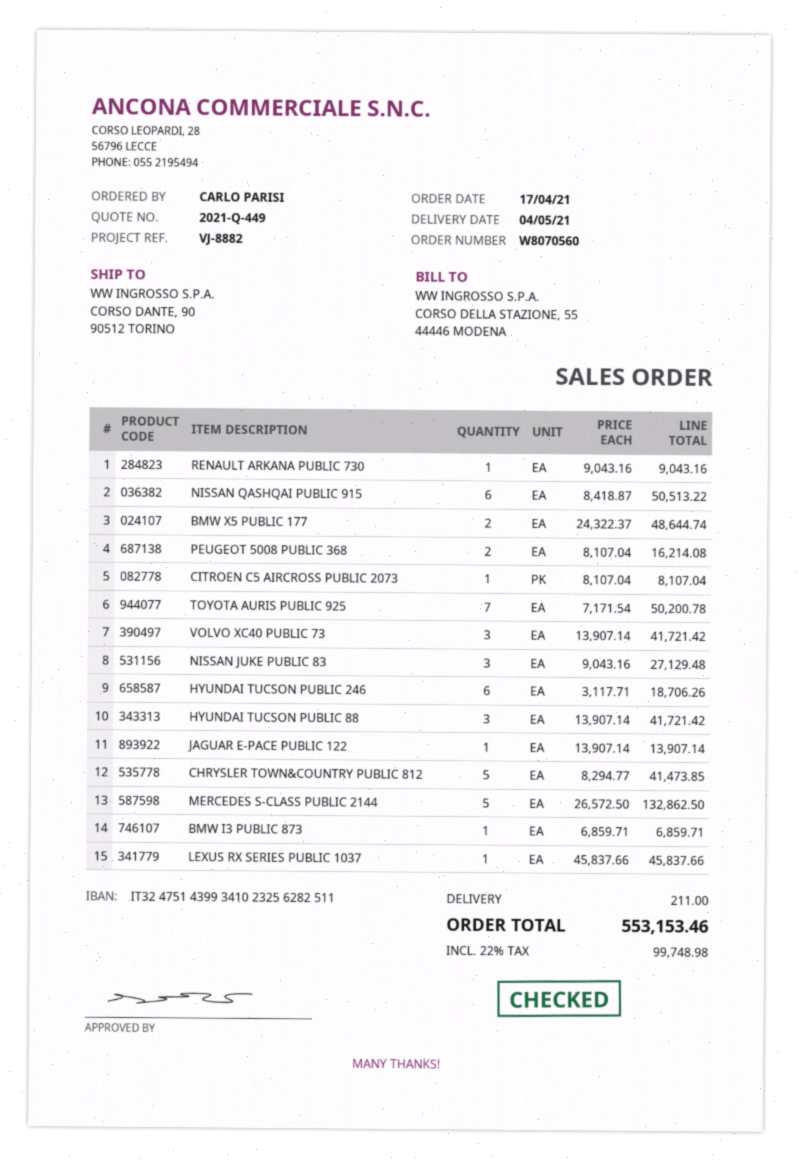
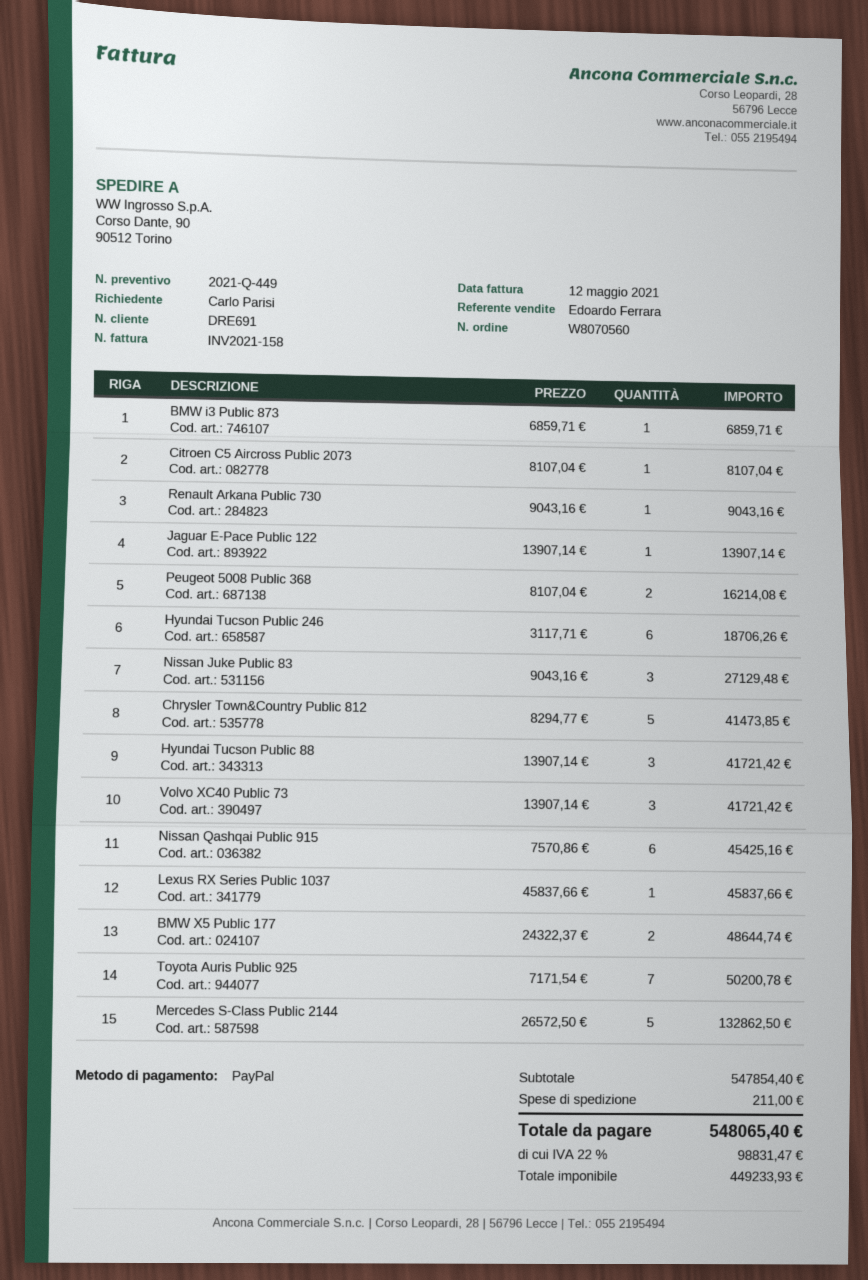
NISSAN QASHQAI PUBLIC 915: 6 x 8418.87 = 50513.22 -> 6 x 7570.86 = 45425.16
tax: 22% = 99748.98 -> 22% = 98831.47
total: 553153.46 -> 548065.40

